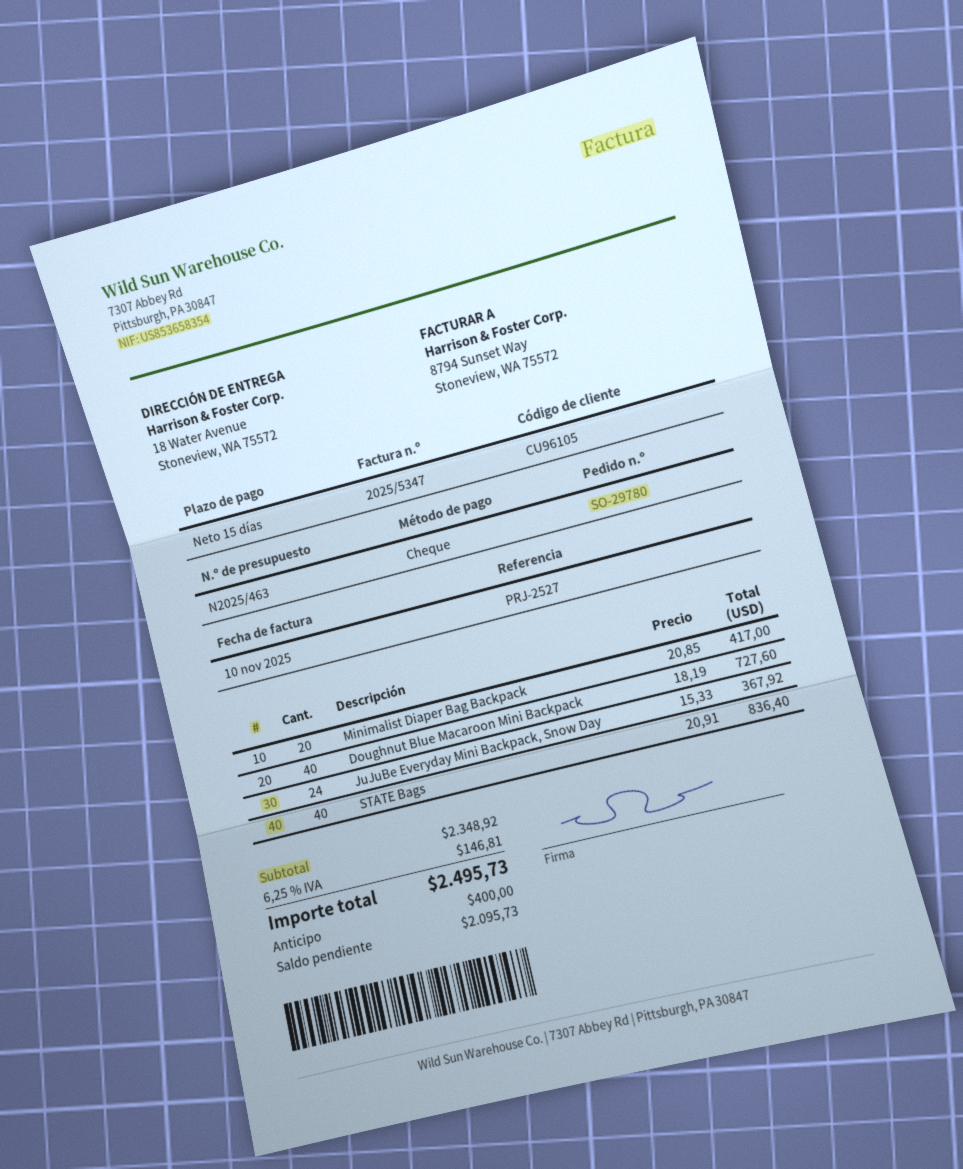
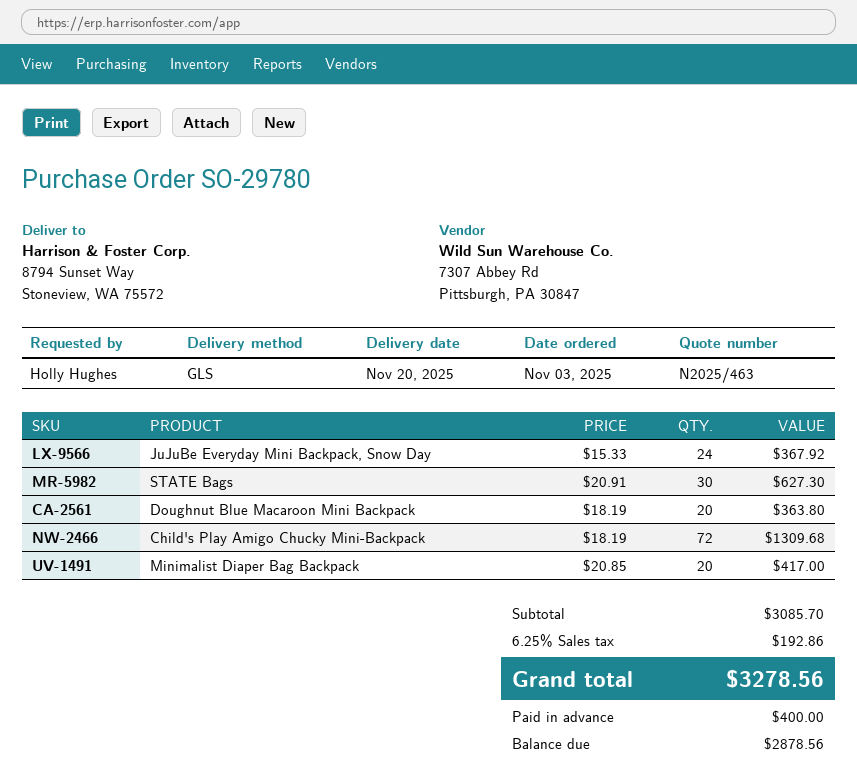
ship to: 18 Water Avenue, Stoneview, WA 75572 -> 8794 Sunset Way, Stoneview, WA 75572
Doughnut Blue Macaroon Mini Backpack: 40 x 18.19 = 727.60 -> 20 x 18.19 = 363.80
STATE Bags: 40 x 20.91 = 836.40 -> 30 x 20.91 = 627.30
Child's Play Amigo Chucky Mini-Backpack: none -> 72 x 18.19 = 1309.68
subtotal: 2348.92 -> 3085.70
tax: 6.25% = 146.81 -> 6.25% = 192.86
total: 2495.73 -> 3278.56
balance: 2095.73 -> 2878.56

